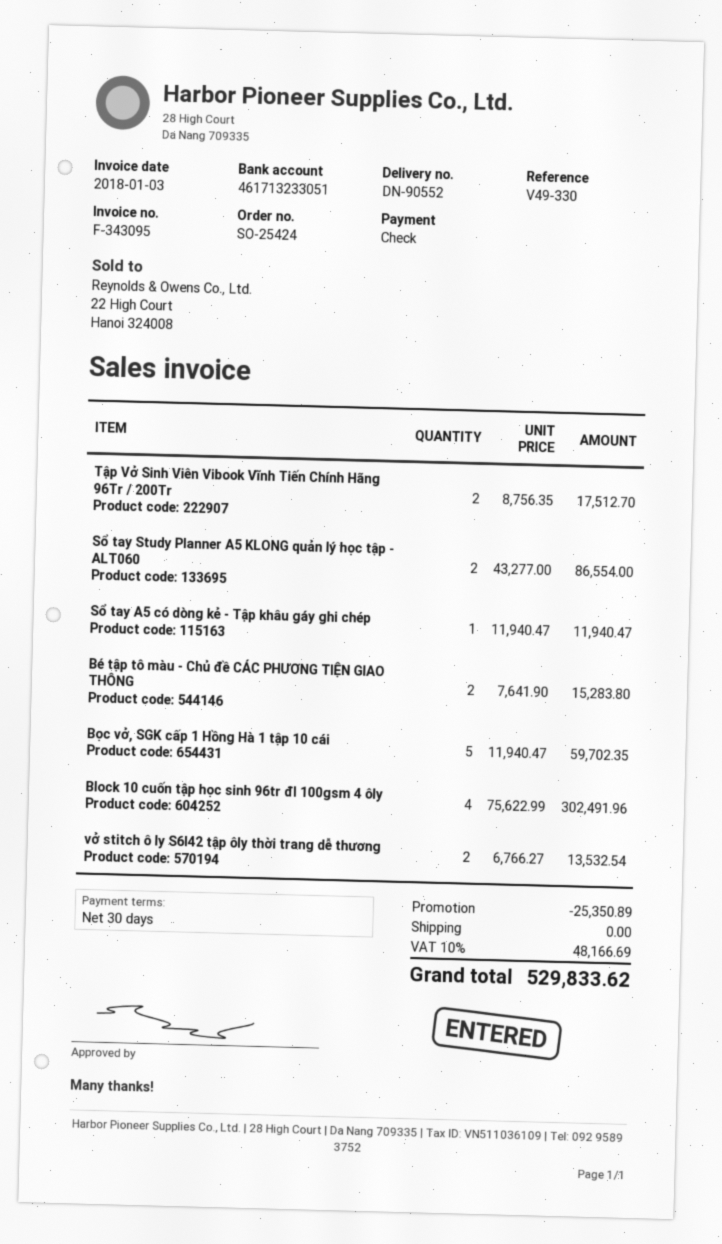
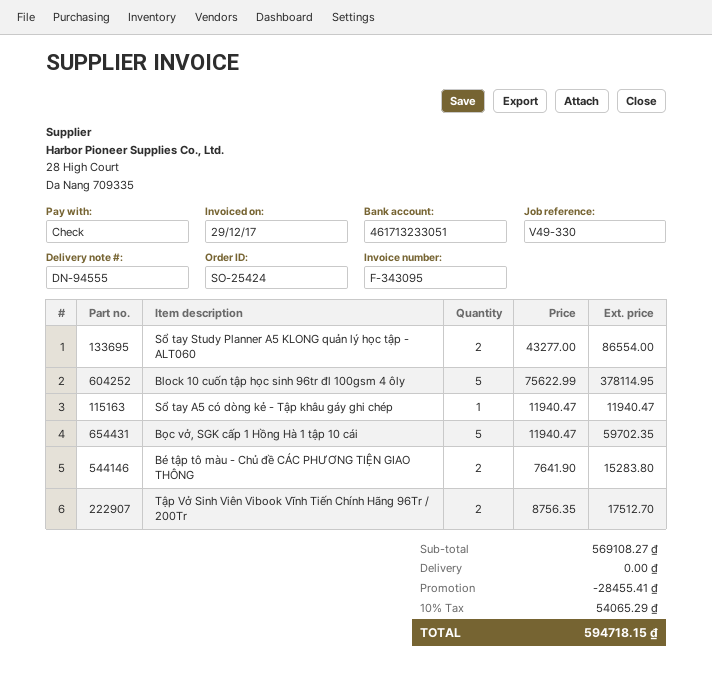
delivery note number: DN-90552 -> DN-94555
invoice date: 2018-01-03 -> 2017-12-29
Block 10 cuốn tập học sinh 96tr đl 100gsm 4 ôly: 4 x 75622.99 = 302491.96 -> 5 x 75622.99 = 378114.95
vở stitch ô ly S6I42 tập ôly thời trang dễ thương: 2 x 6766.27 = 13532.54 -> none
discount: 25350.89 -> 28455.41
tax: 10% = 48166.69 -> 10% = 54065.29
total: 529833.62 -> 594718.15

